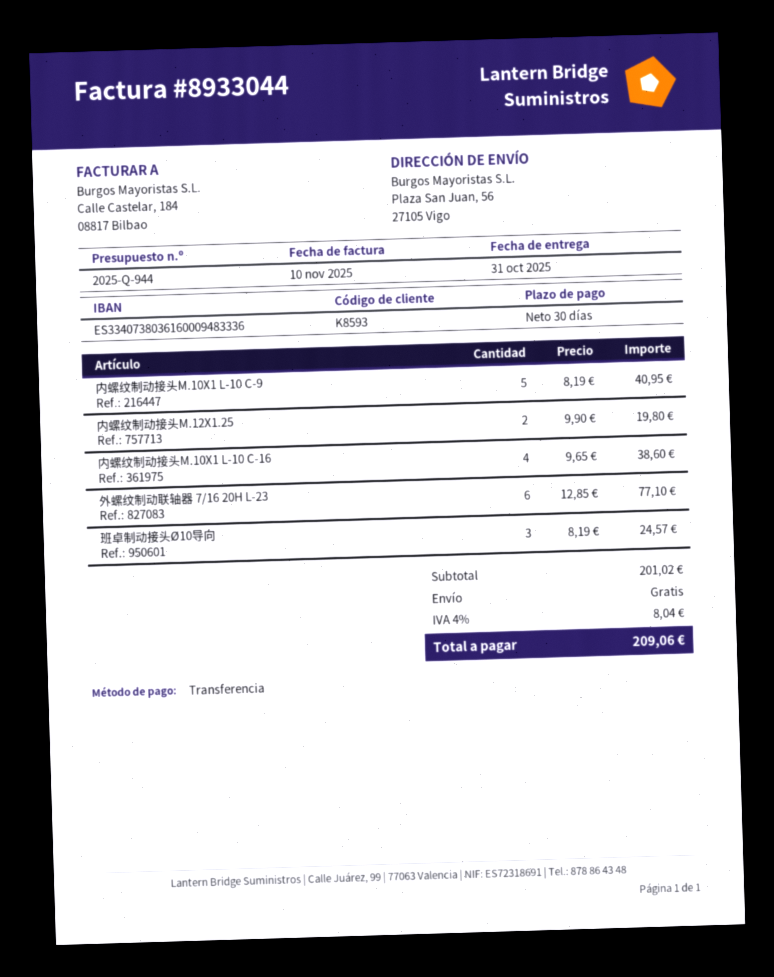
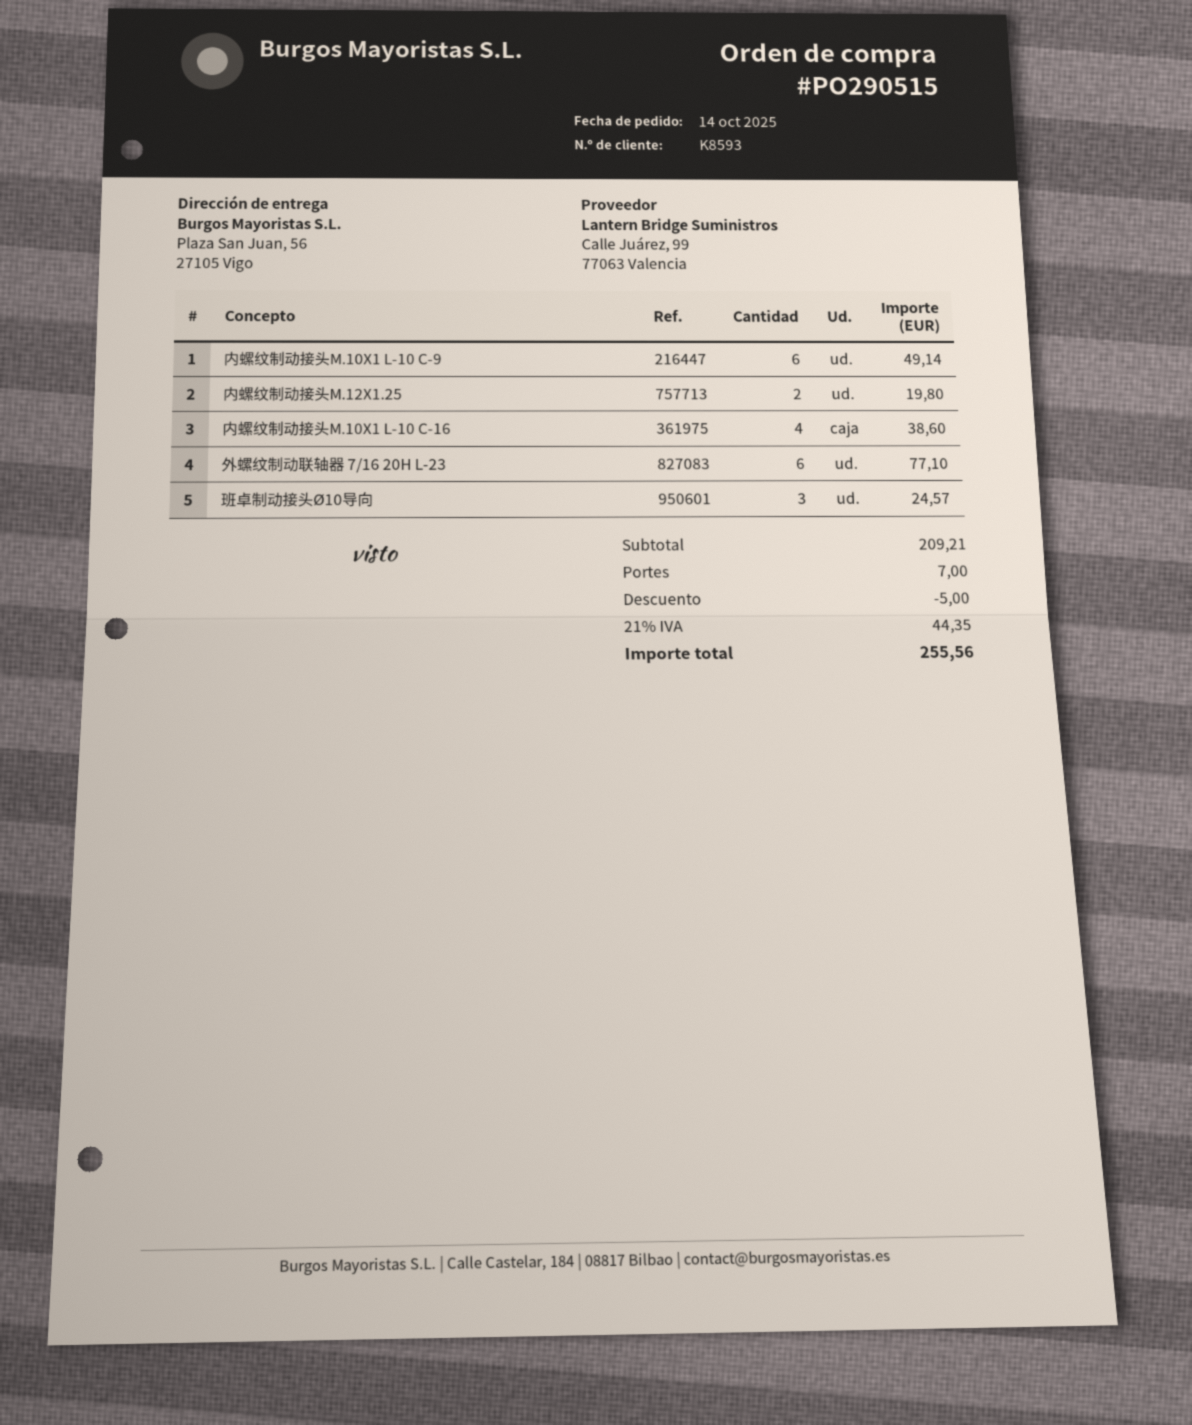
内螺纹制动接头M.10X1 L-10 C-9: 5 for 40.95 -> 6 for 49.14
subtotal: 201.02 -> 209.21
discount: none -> 5.00
shipping: 0.00 -> 7.00
tax: 4% = 8.04 -> 21% = 44.35
total: 209.06 -> 255.56

